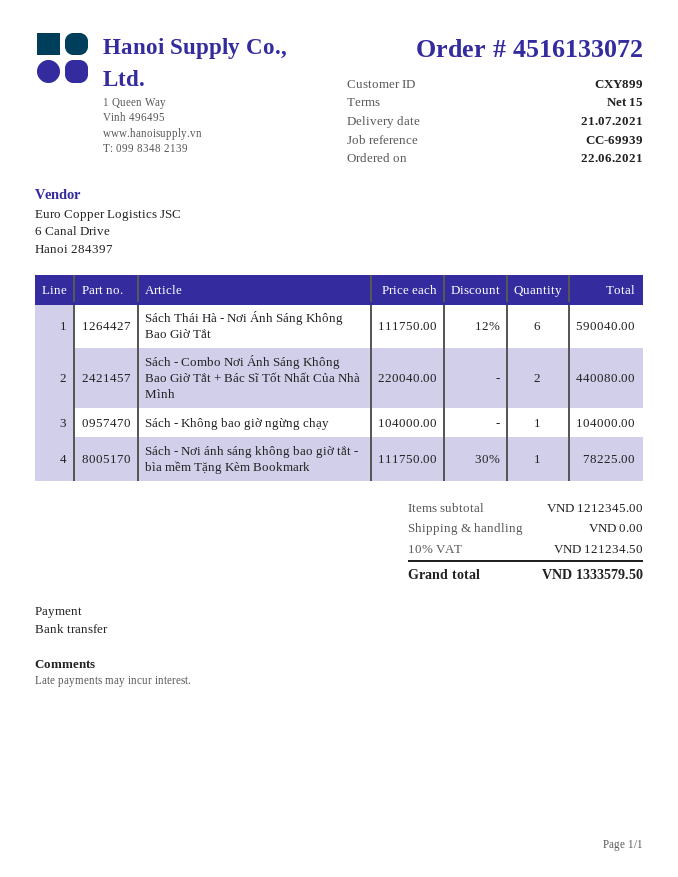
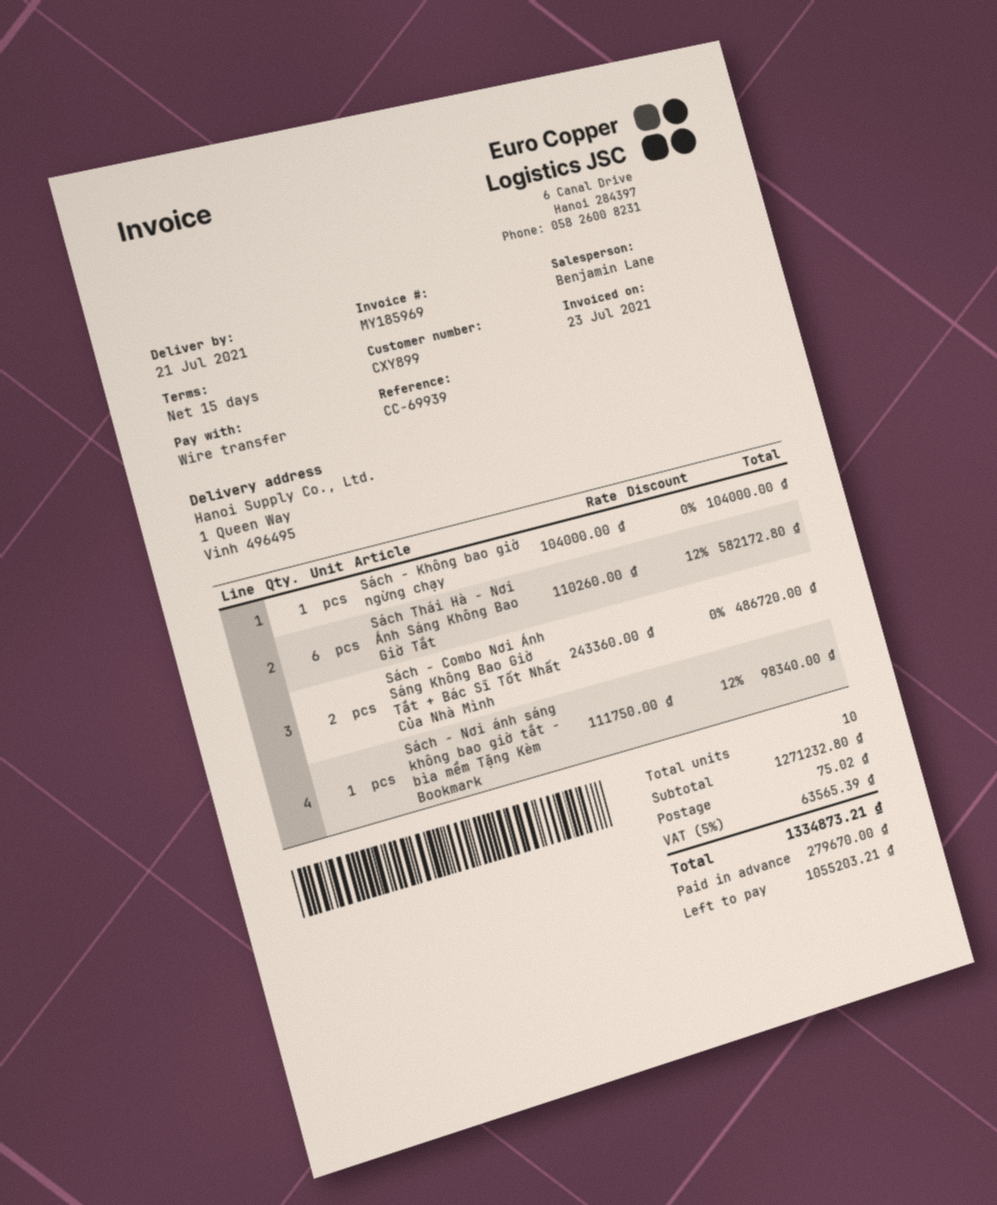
Sách Thái Hà - Nơi Ánh Sáng Không Bao Giờ Tắt: 6 x 111750.00 - 12% = 590040.00 -> 6 x 110260.00 - 12% = 582172.80
Sách - Combo Nơi Ánh Sáng Không Bao Giờ Tắt + Bác Sĩ Tốt Nhất Của Nhà Mình: 2 x 220040.00 = 440080.00 -> 2 x 243360.00 = 486720.00
Sách - Nơi ánh sáng không bao giờ tắt - bìa mềm Tặng Kèm Bookmark: 1 x 111750.00 - 30% = 78225.00 -> 1 x 111750.00 - 12% = 98340.00
subtotal: 1212345.00 -> 1271232.80
shipping: 0.00 -> 75.02
tax: 10% = 121234.50 -> 5% = 63565.39
total: 1333579.50 -> 1334873.21

